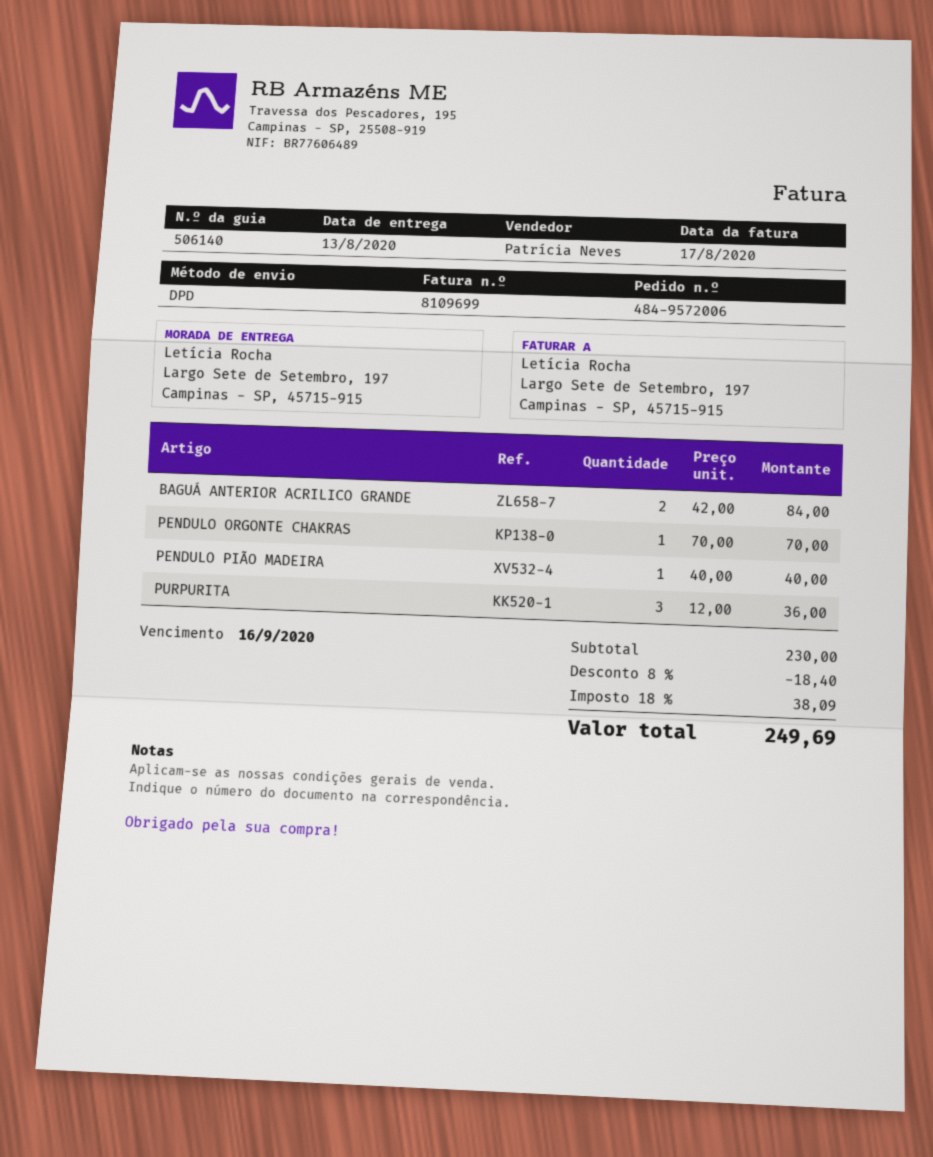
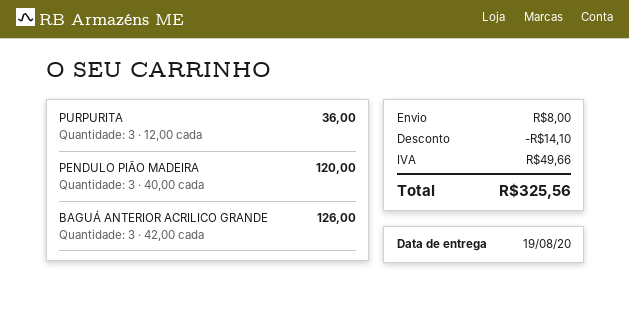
delivery date: 2020-08-13 -> 2020-08-19
BAGUÁ ANTERIOR ACRILICO GRANDE: 2 x 42.00 = 84.00 -> 3 x 42.00 = 126.00
PENDULO ORGONTE CHAKRAS: 1 x 70.00 = 70.00 -> none
PENDULO PIÃO MADEIRA: 1 x 40.00 = 40.00 -> 3 x 40.00 = 120.00
discount: 18.40 -> 14.10
shipping: none -> 8.00
tax: 38.09 -> 49.66
total: 249.69 -> 325.56

